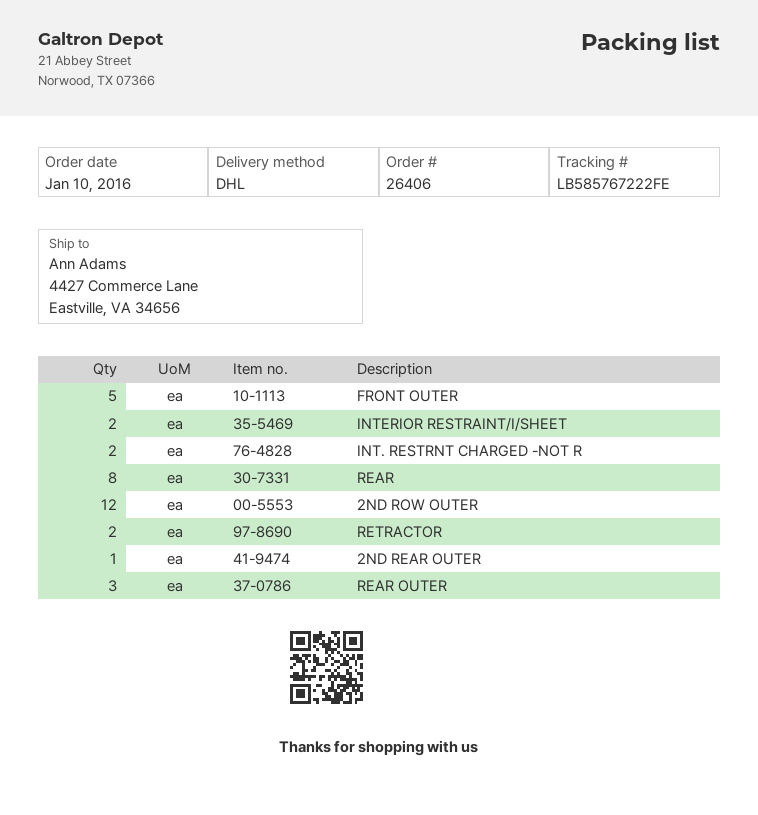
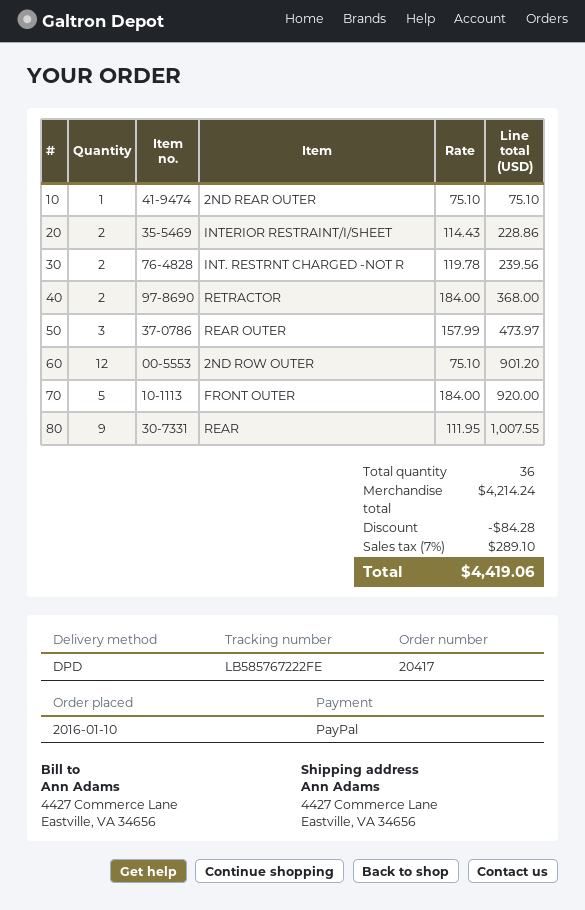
order number: 26406 -> 20417
shipping method: DHL -> DPD
REAR: 8 -> 9

